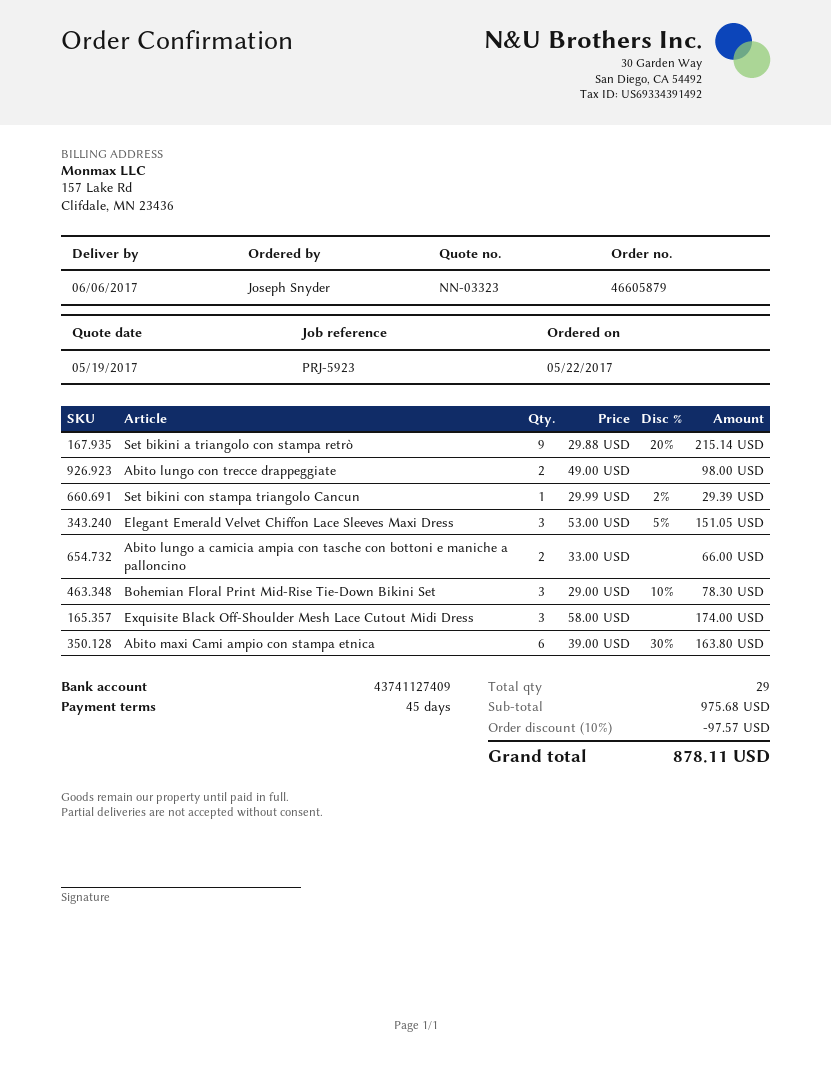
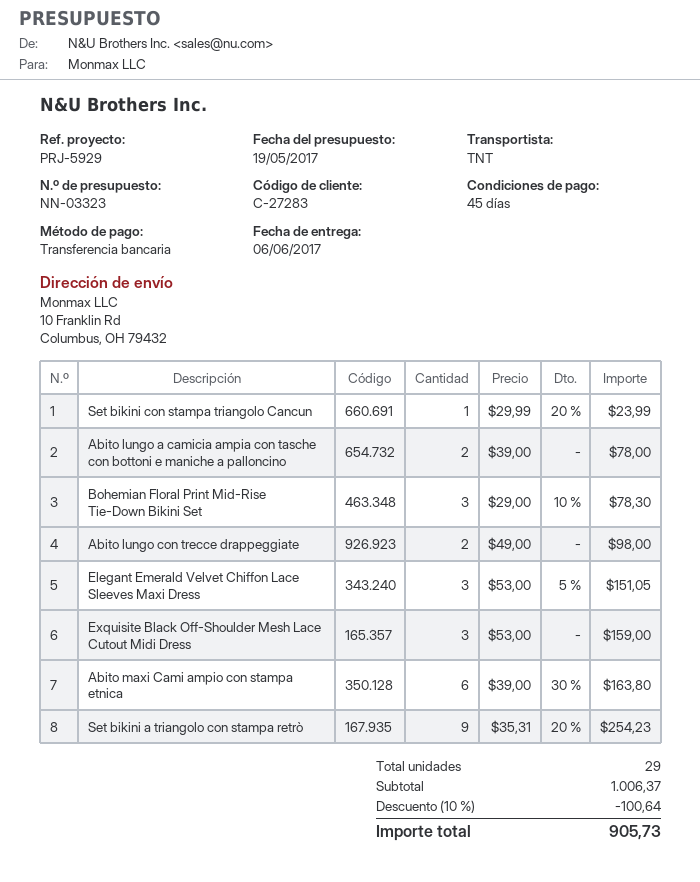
reference: PRJ-5923 -> PRJ-5929
Set bikini a triangolo con stampa retrò: 9 x 29.88 - 20% = 215.14 -> 9 x 35.31 - 20% = 254.23
Set bikini con stampa triangolo Cancun: 1 x 29.99 - 2% = 29.39 -> 1 x 29.99 - 20% = 23.99
Abito lungo a camicia ampia con tasche con bottoni e maniche a palloncino: 2 x 33.00 = 66.00 -> 2 x 39.00 = 78.00
Exquisite Black Off-Shoulder Mesh Lace Cutout Midi Dress: 3 x 58.00 = 174.00 -> 3 x 53.00 = 159.00
subtotal: 975.68 -> 1006.37
discount: 10% = 97.57 -> 10% = 100.64
total: 878.11 -> 905.73

